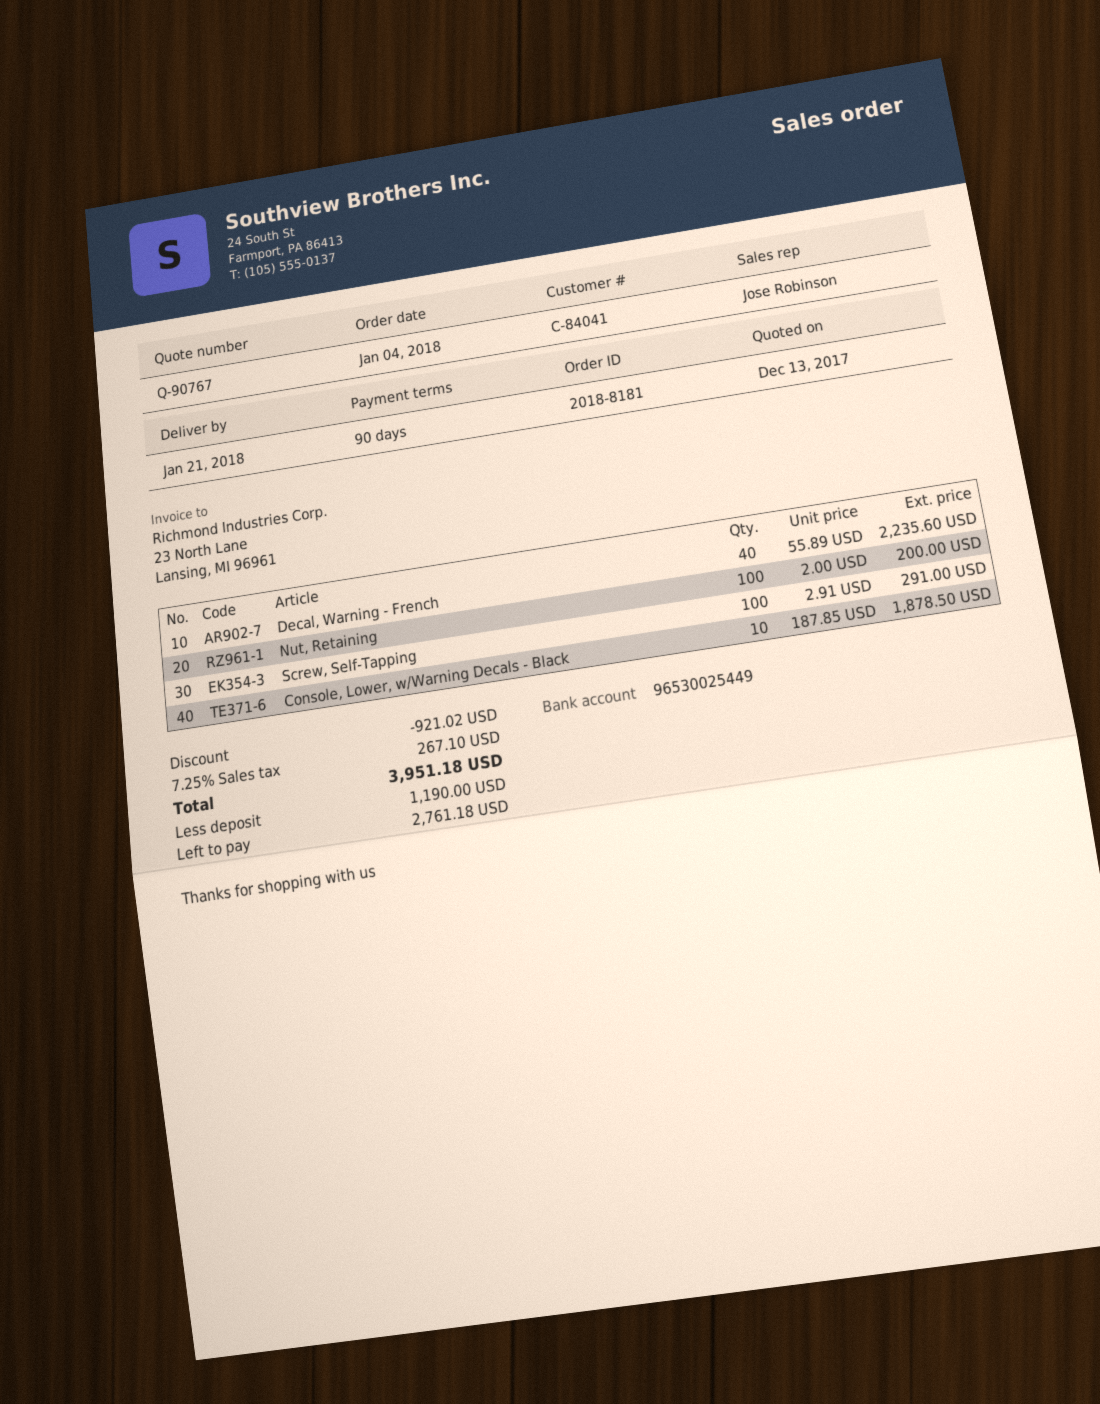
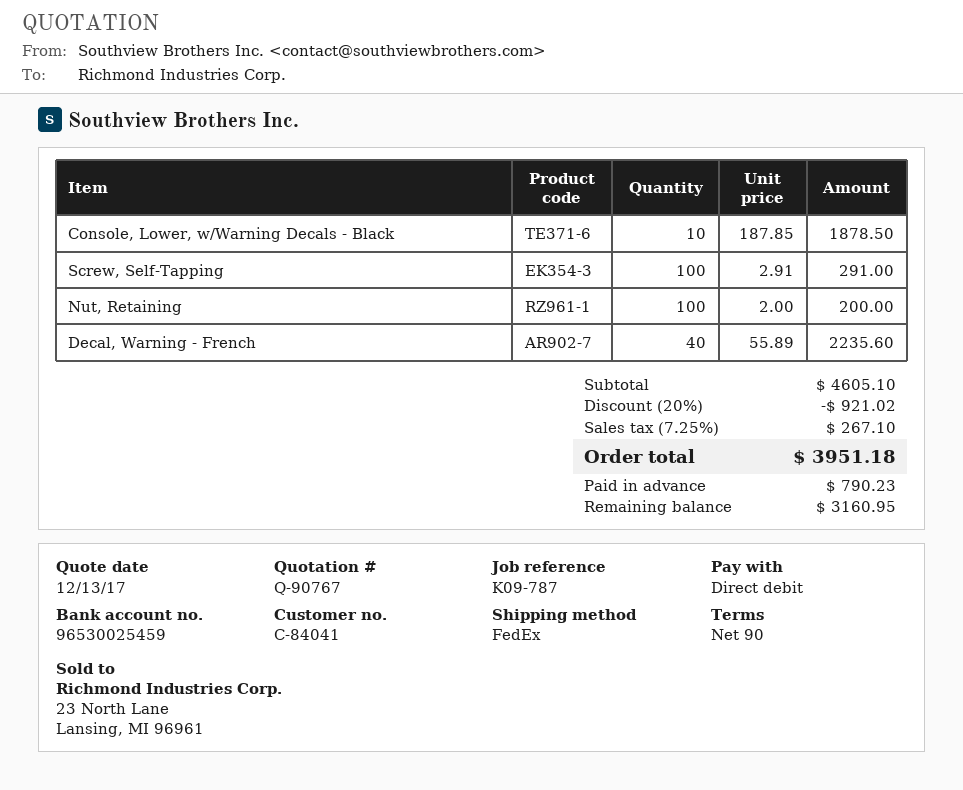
bank account: 96530025449 -> 96530025459
deposit: 1190.00 -> 790.23
balance: 2761.18 -> 3160.95

